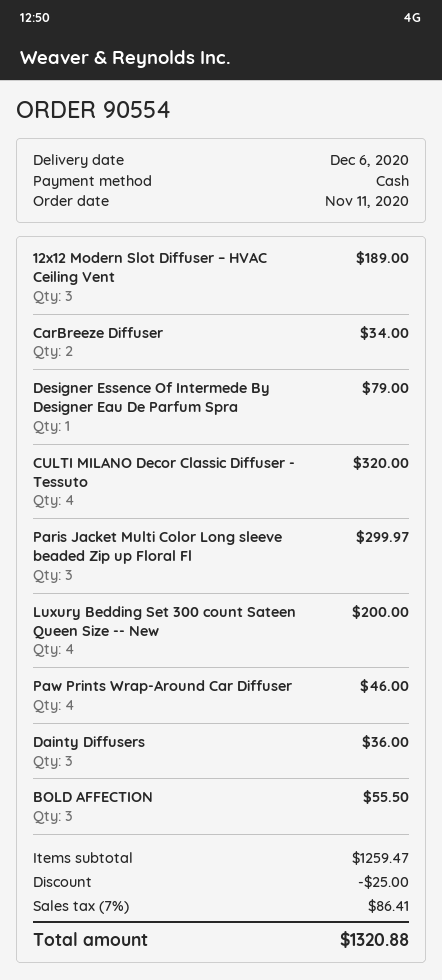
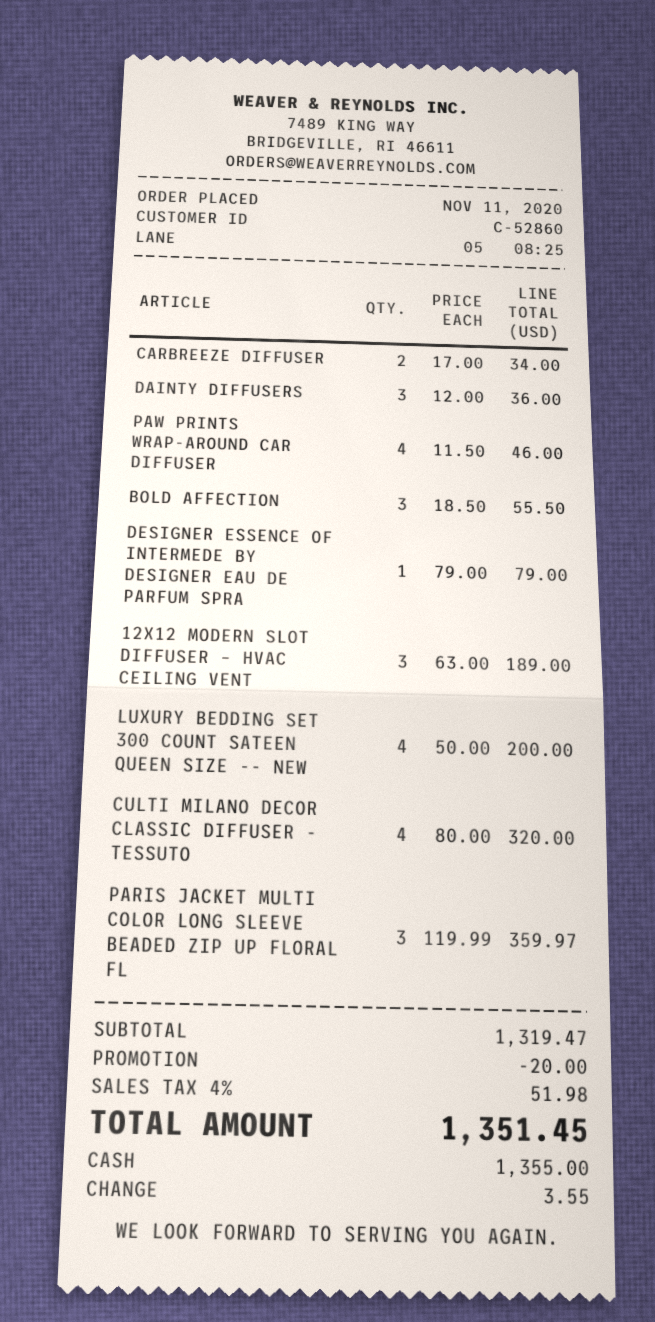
Paris Jacket Multi Color Long sleeve beaded Zip up Floral Fl: 3 for 299.97 -> 3 for 359.97
subtotal: 1259.47 -> 1319.47
discount: 25.00 -> 20.00
tax: 7% = 86.41 -> 4% = 51.98
total: 1320.88 -> 1351.45

